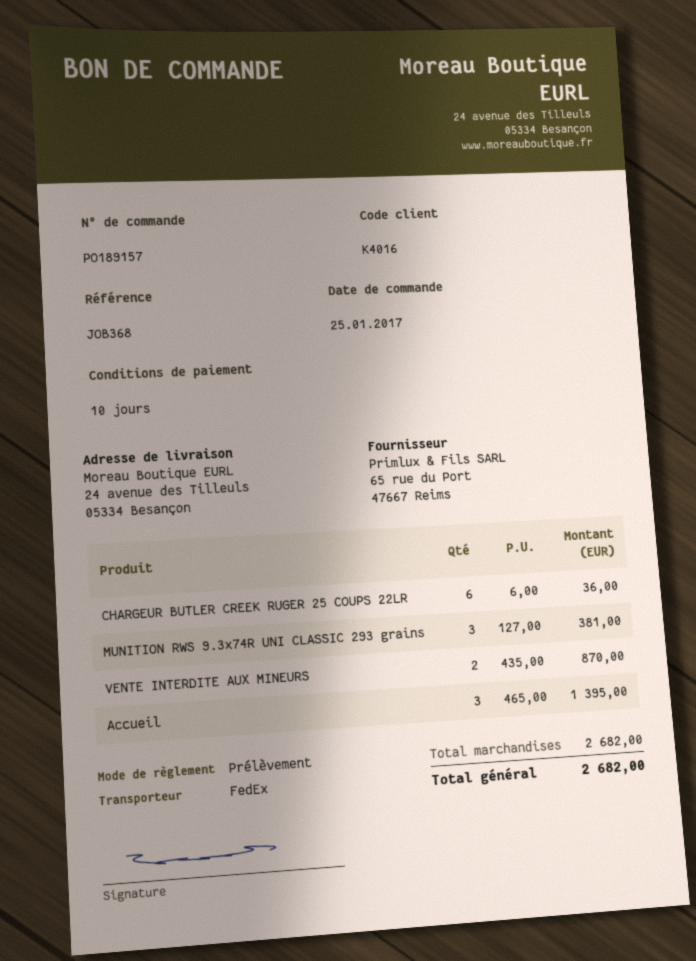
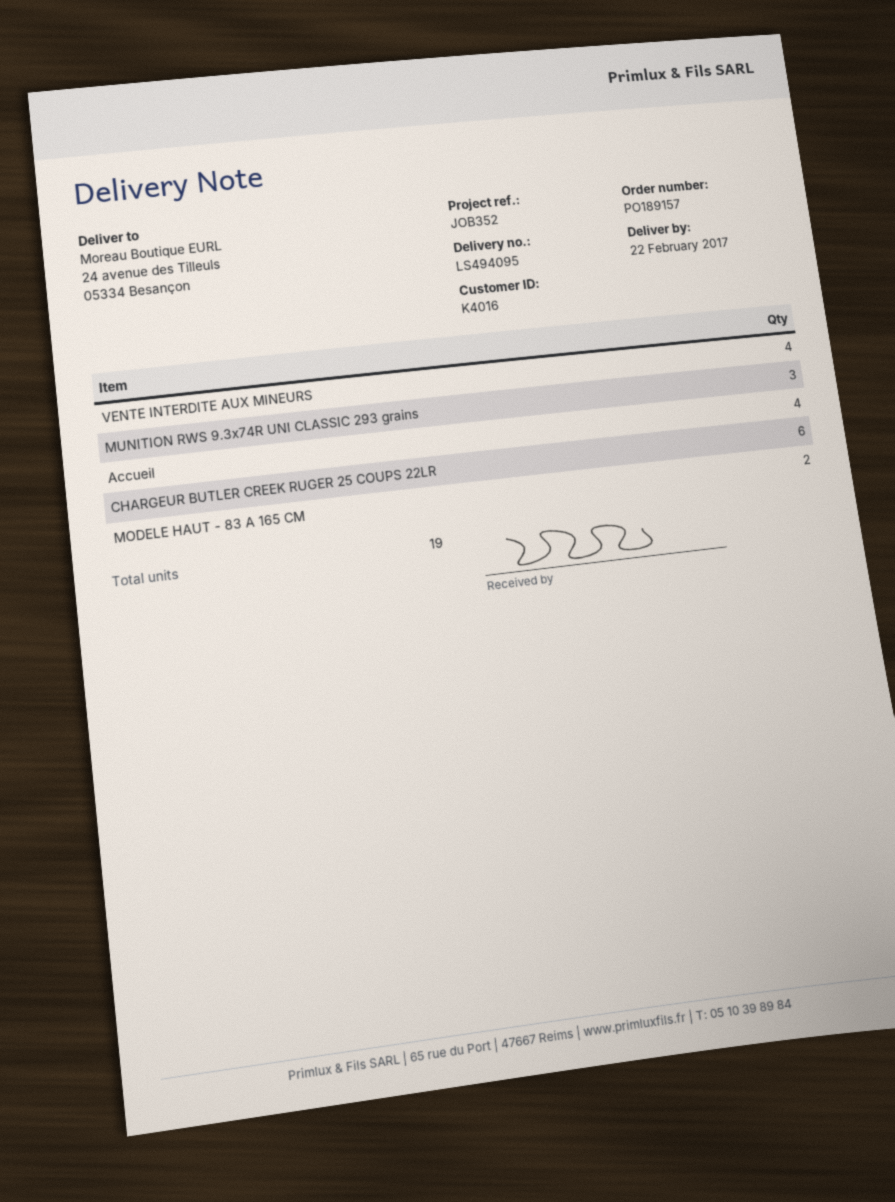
reference: JOB368 -> JOB352
VENTE INTERDITE AUX MINEURS: 2 -> 4
Accueil: 3 -> 4
MODELE HAUT - 83 A 165 CM: none -> 2

